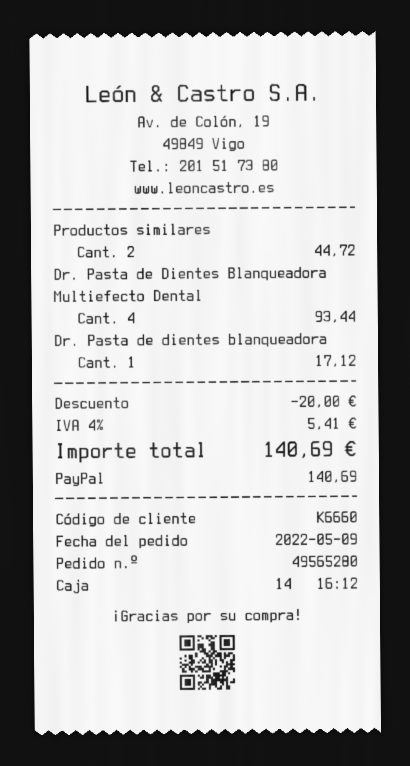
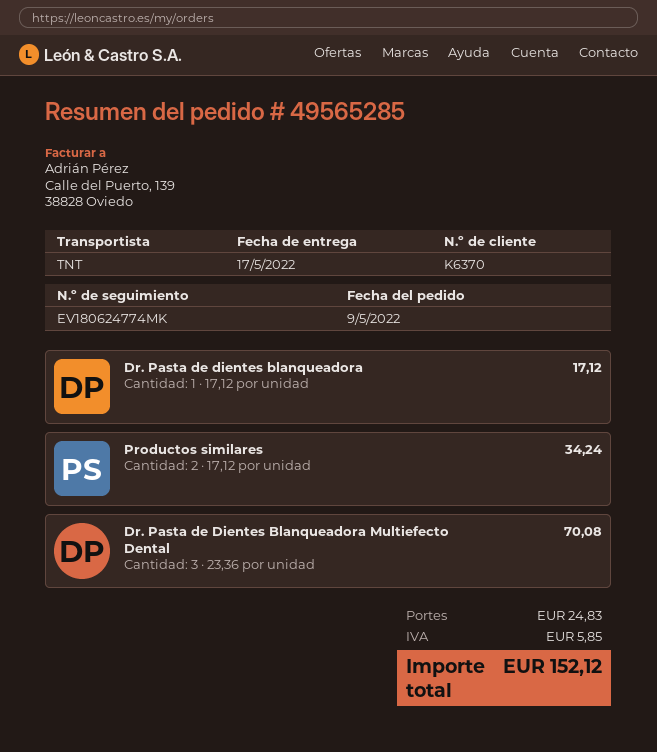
order number: 49565280 -> 49565285
customer number: K6660 -> K6370
Productos similares: 2 for 44.72 -> 2 for 34.24
Dr. Pasta de Dientes Blanqueadora Multiefecto Dental: 4 for 93.44 -> 3 for 70.08
discount: 20.00 -> none
shipping: none -> 24.83
tax: 5.41 -> 5.85
total: 140.69 -> 152.12

